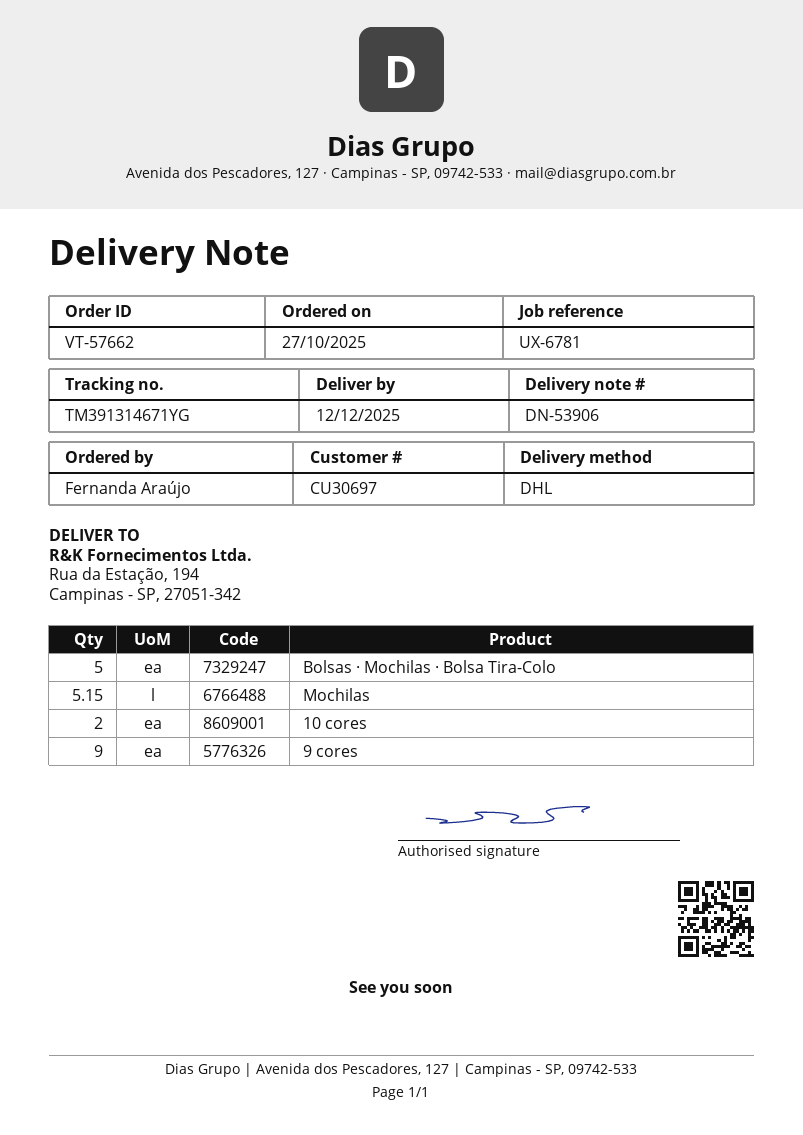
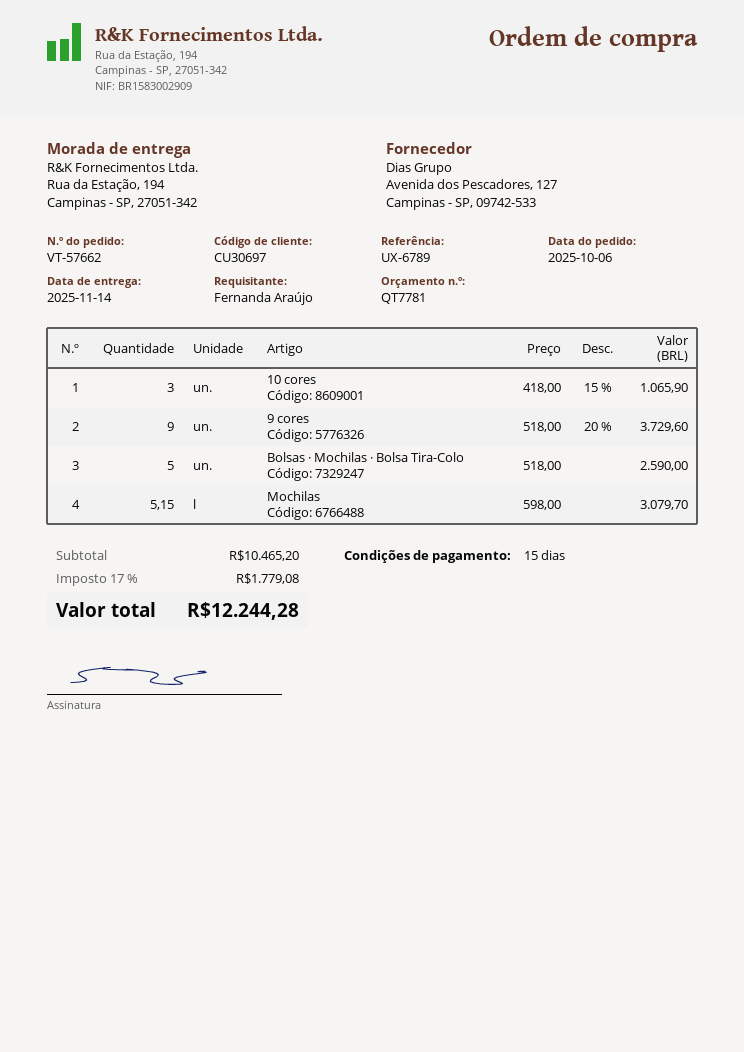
order date: 2025-10-27 -> 2025-10-06
delivery date: 2025-12-12 -> 2025-11-14
reference: UX-6781 -> UX-6789
10 cores: 2 -> 3

